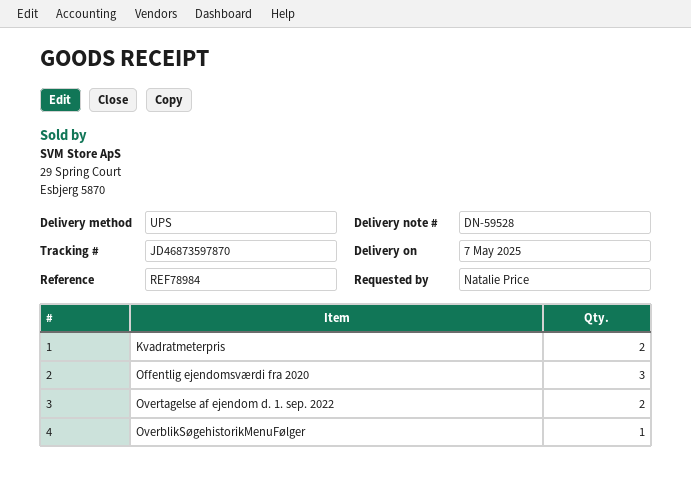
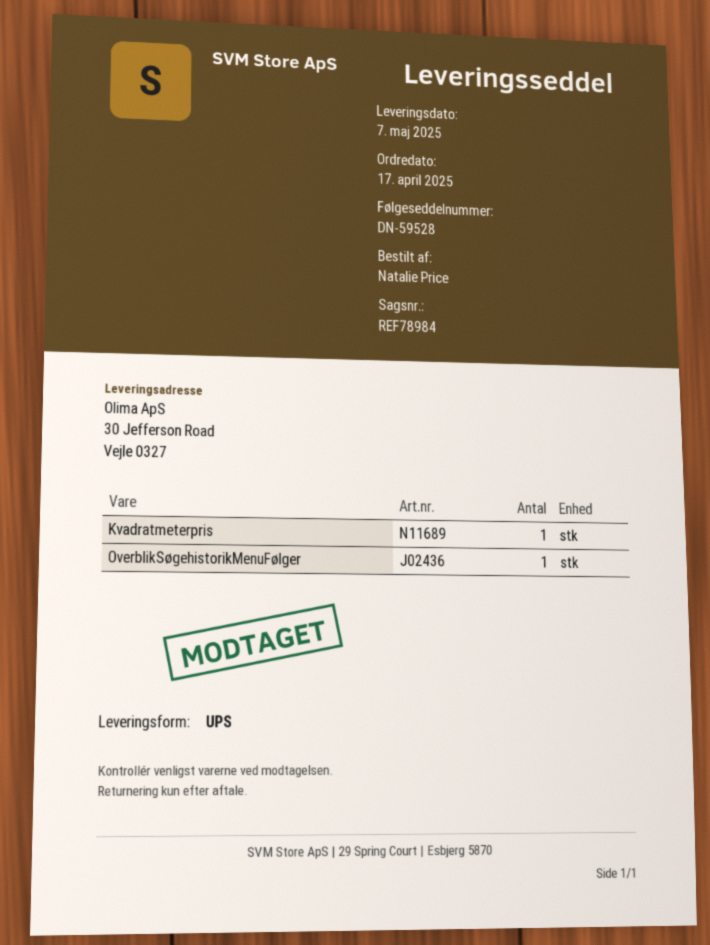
Kvadratmeterpris: 2 -> 1
Offentlig ejendomsværdi fra 2020: 3 -> none
Overtagelse af ejendom d. 1. sep. 2022: 2 -> none

